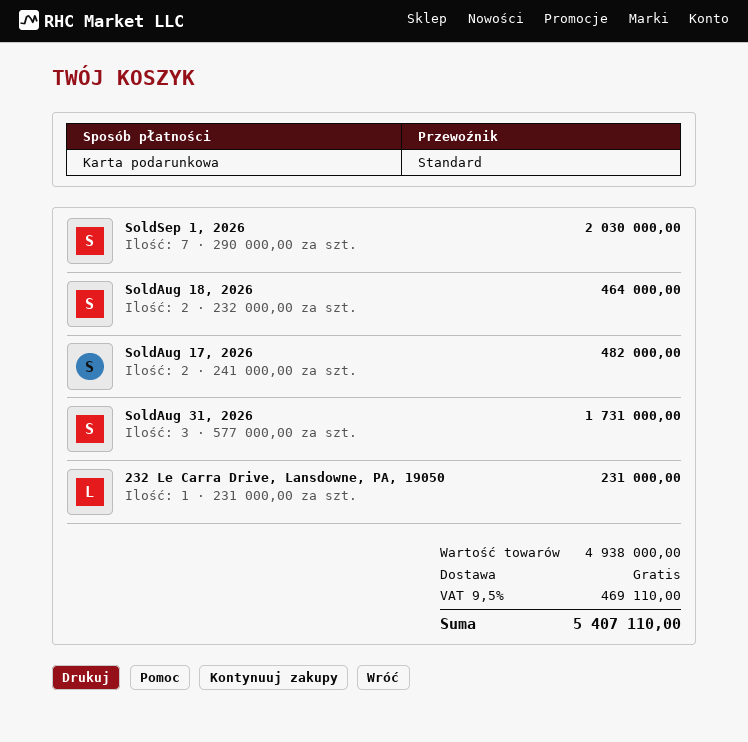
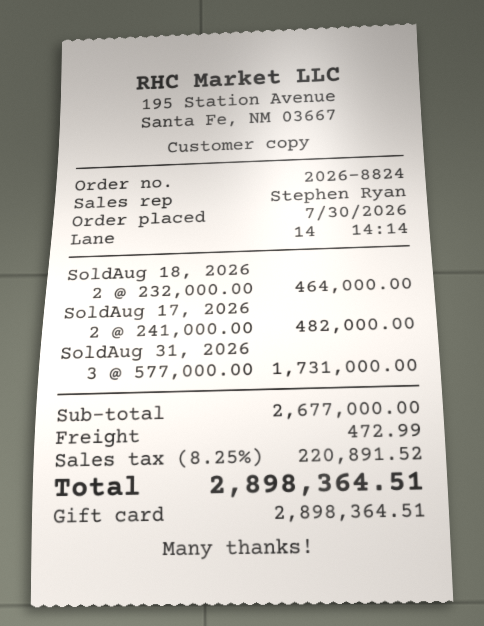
SoldSep 1, 2026: 7 x 290000.00 = 2030000.00 -> none
232 Le Carra Drive, Lansdowne, PA, 19050: 1 x 231000.00 = 231000.00 -> none
subtotal: 4938000.00 -> 2677000.00
shipping: 0.00 -> 472.99
tax: 9.5% = 469110.00 -> 8.25% = 220891.52
total: 5407110.00 -> 2898364.51

